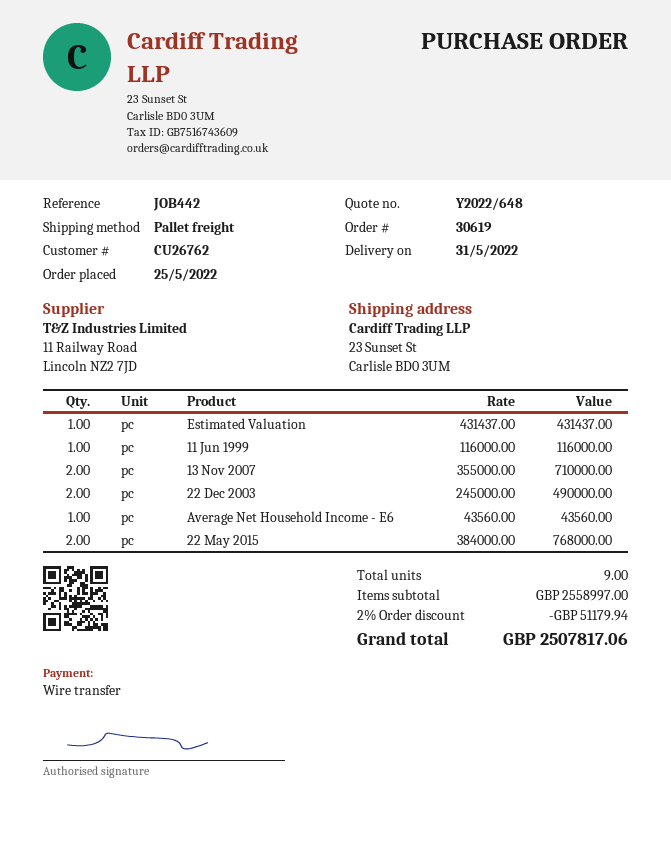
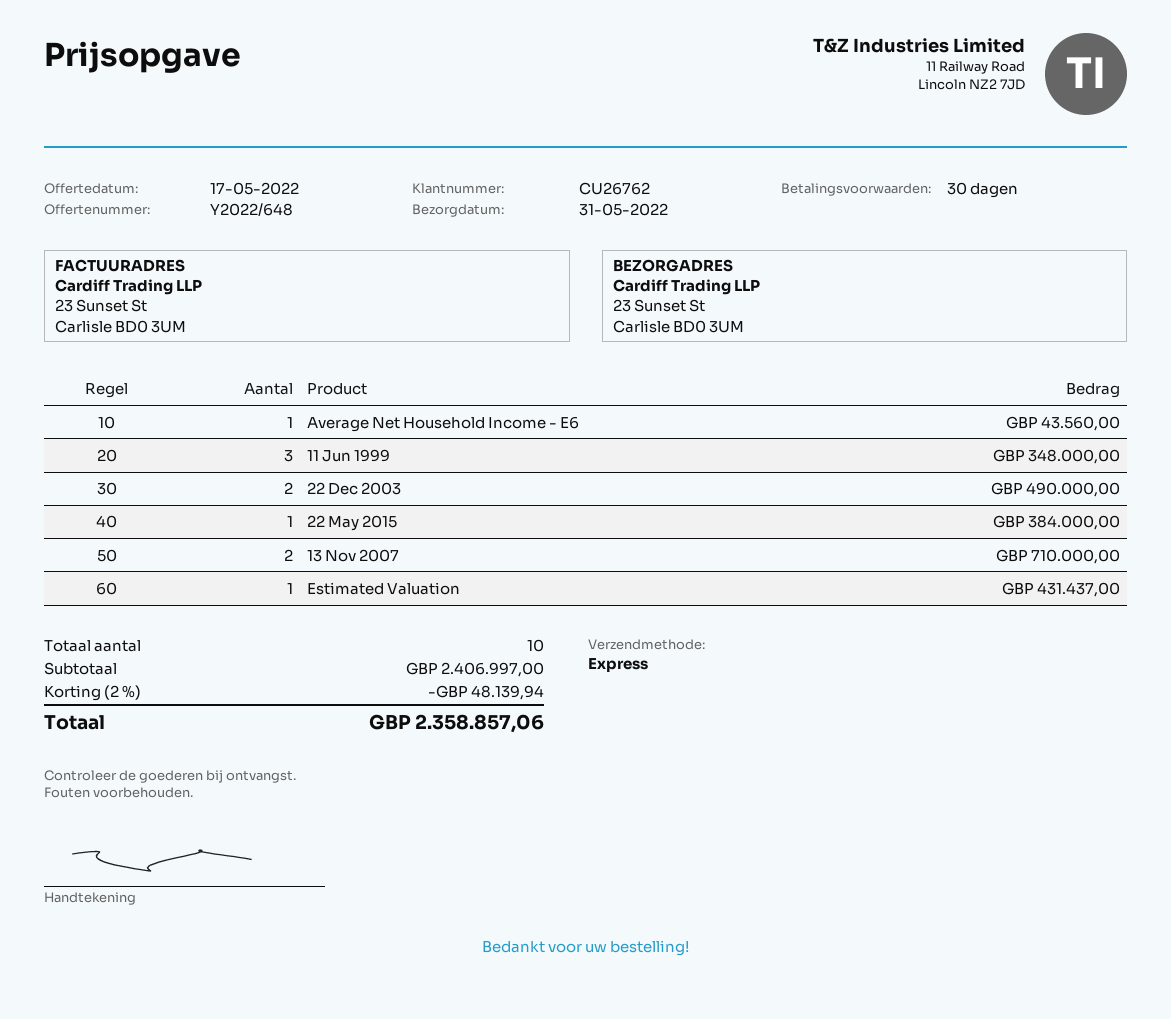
shipping method: pallet freight -> express
11 Jun 1999: 1 for 116000.00 -> 3 for 348000.00
22 May 2015: 2 for 768000.00 -> 1 for 384000.00
total quantity: 9 -> 10
subtotal: 2558997.00 -> 2406997.00
discount: 2% = 51179.94 -> 2% = 48139.94
total: 2507817.06 -> 2358857.06

